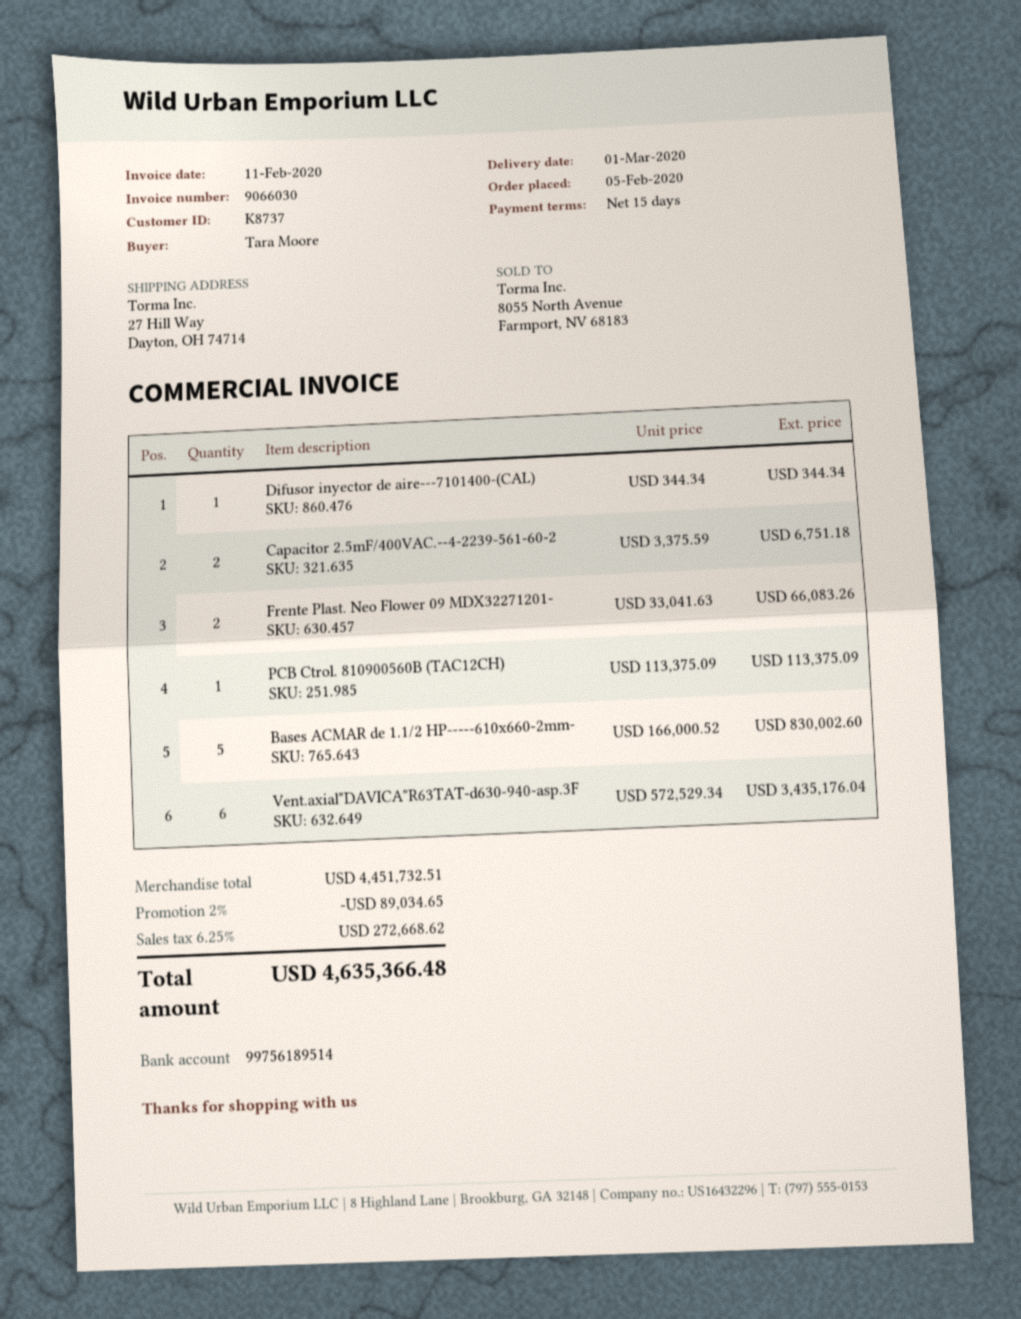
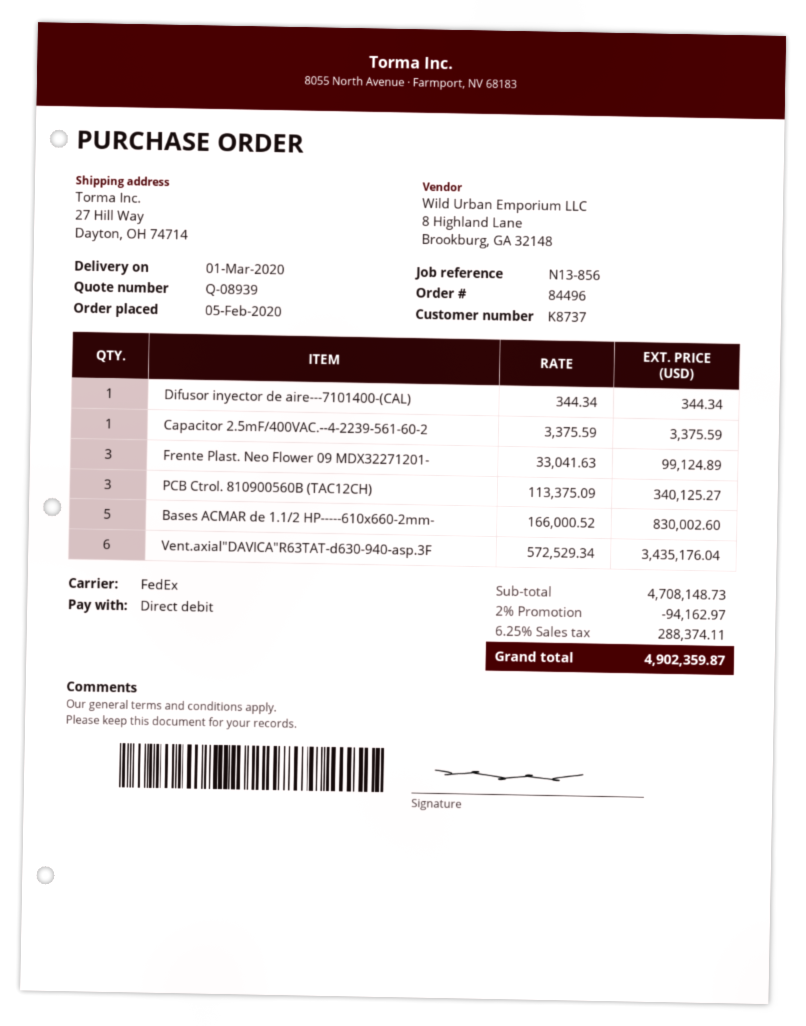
Capacitor 2.5mF/400VAC.--4-2239-561-60-2: 2 x 3375.59 = 6751.18 -> 1 x 3375.59 = 3375.59
Frente Plast. Neo Flower 09 MDX32271201-: 2 x 33041.63 = 66083.26 -> 3 x 33041.63 = 99124.89
PCB Ctrol. 810900560B (TAC12CH): 1 x 113375.09 = 113375.09 -> 3 x 113375.09 = 340125.27
subtotal: 4451732.51 -> 4708148.73
discount: 2% = 89034.65 -> 2% = 94162.97
tax: 6.25% = 272668.62 -> 6.25% = 288374.11
total: 4635366.48 -> 4902359.87

